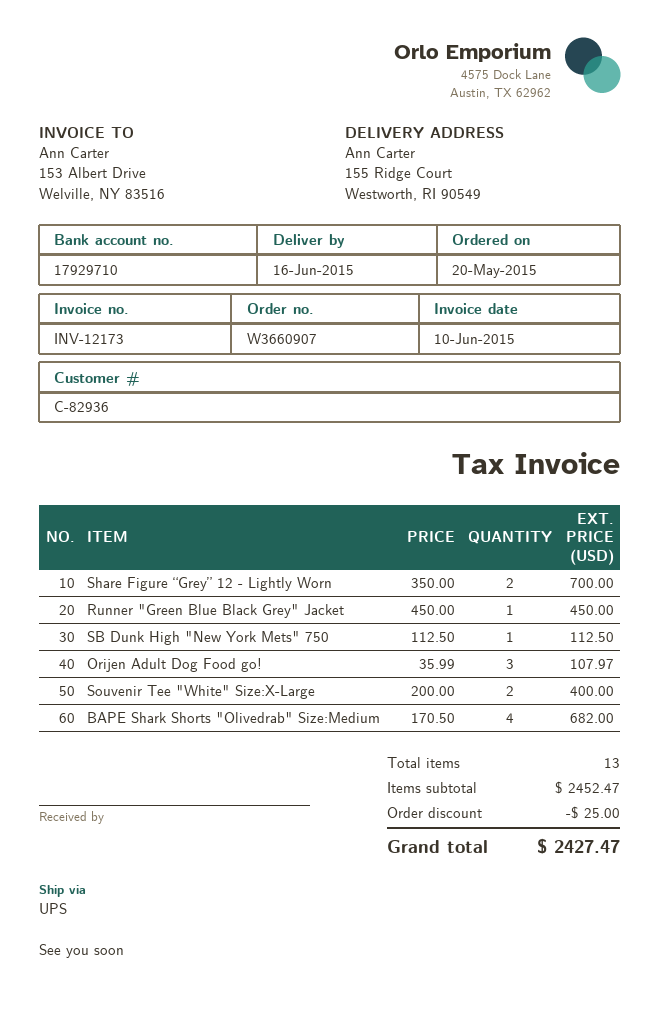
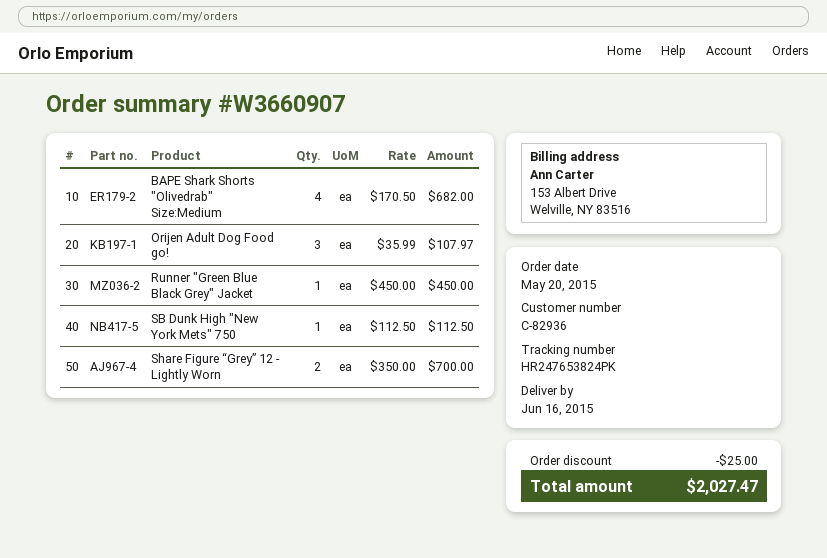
Souvenir Tee "White" Size:X-Large: 2 x 200.00 = 400.00 -> none
total: 2427.47 -> 2027.47

